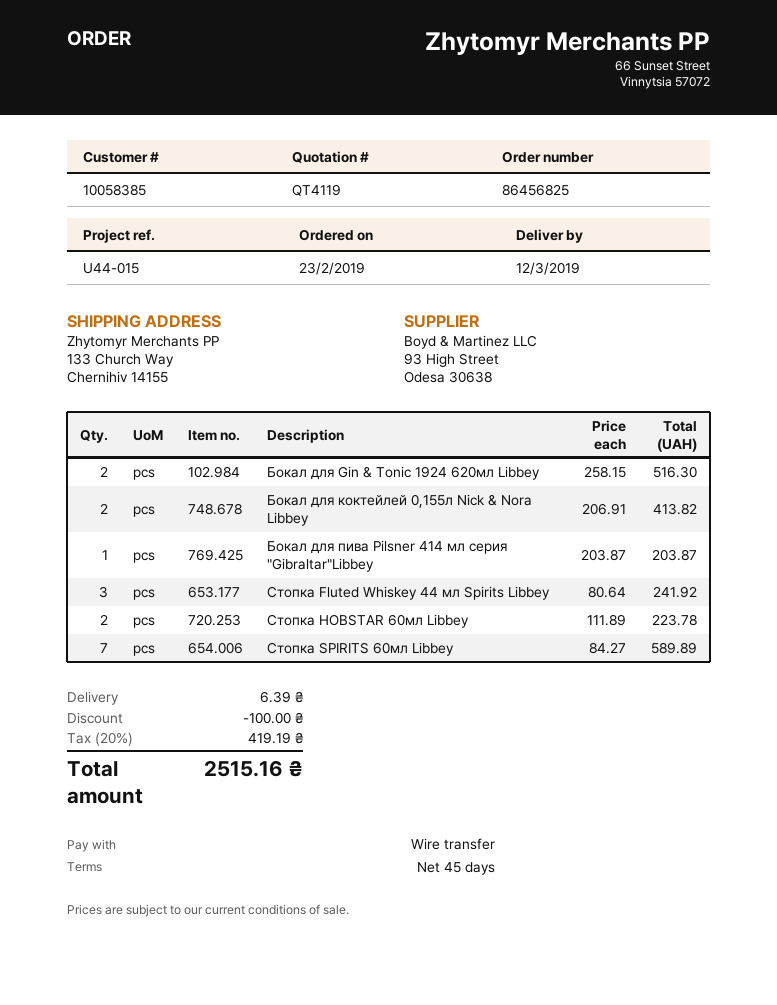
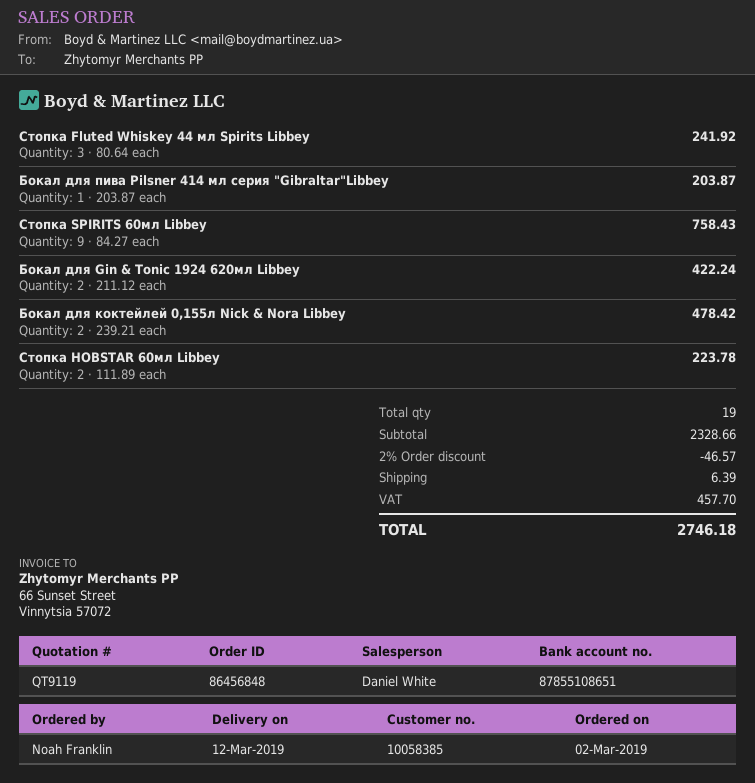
quote number: QT4119 -> QT9119
order number: 86456825 -> 86456848
order date: 2019-02-23 -> 2019-03-02
Бокал для Gin & Tonic 1924 620мл Libbey: 2 x 258.15 = 516.30 -> 2 x 211.12 = 422.24
Бокал для коктейлей 0,155л Nick & Nora Libbey: 2 x 206.91 = 413.82 -> 2 x 239.21 = 478.42
Стопка SPIRITS 60мл Libbey: 7 x 84.27 = 589.89 -> 9 x 84.27 = 758.43
discount: 100.00 -> 46.57
tax: 419.19 -> 457.70
total: 2515.16 -> 2746.18

